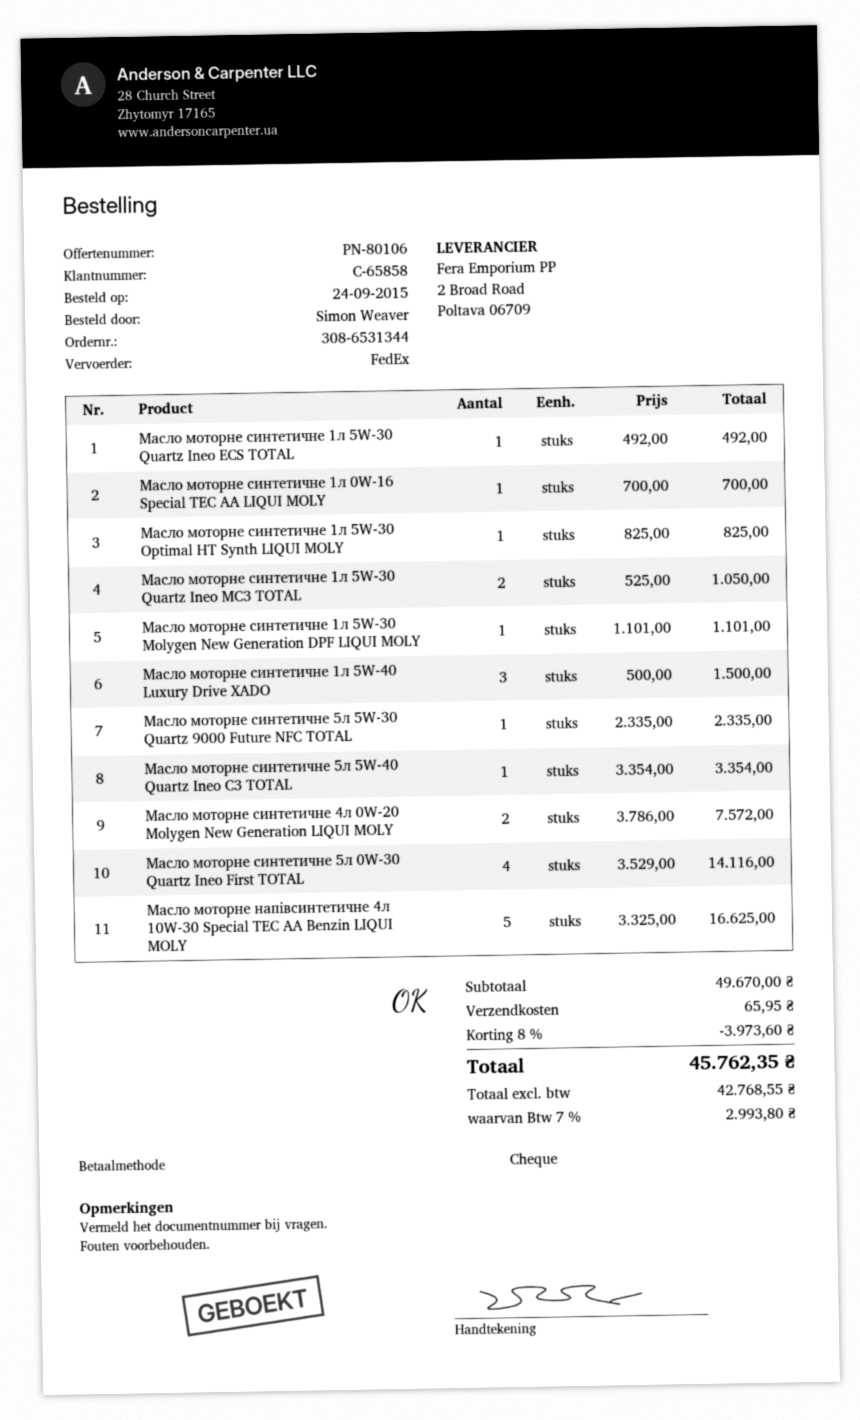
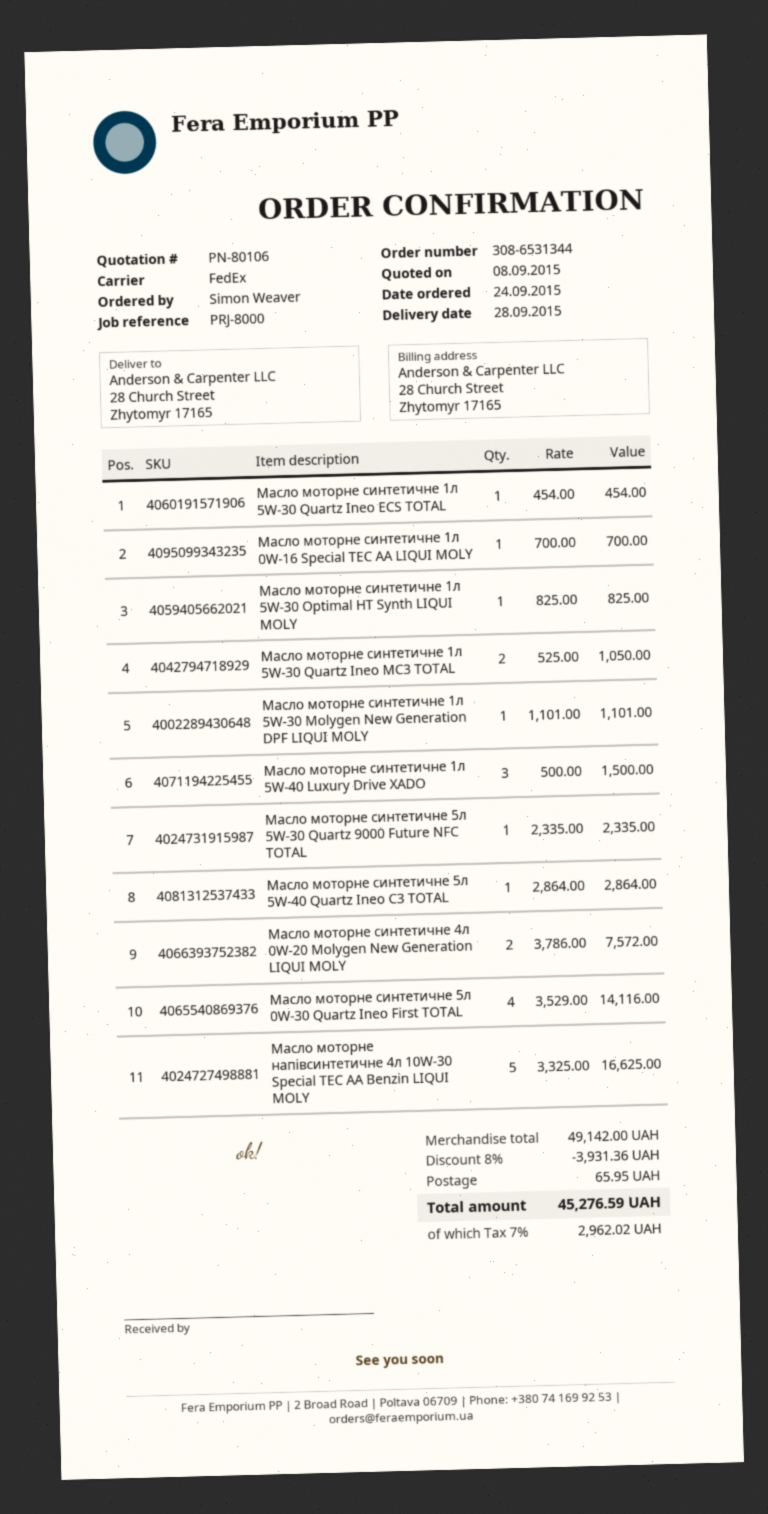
Масло моторне синтетичне 1л 5W-30 Quartz Ineo ECS TOTAL: 1 x 492.00 = 492.00 -> 1 x 454.00 = 454.00
Масло моторне синтетичне 5л 5W-40 Quartz Ineo C3 TOTAL: 1 x 3354.00 = 3354.00 -> 1 x 2864.00 = 2864.00
subtotal: 49670.00 -> 49142.00
discount: 8% = 3973.60 -> 8% = 3931.36
tax: 7% = 2993.80 -> 7% = 2962.02
total: 45762.35 -> 45276.59

